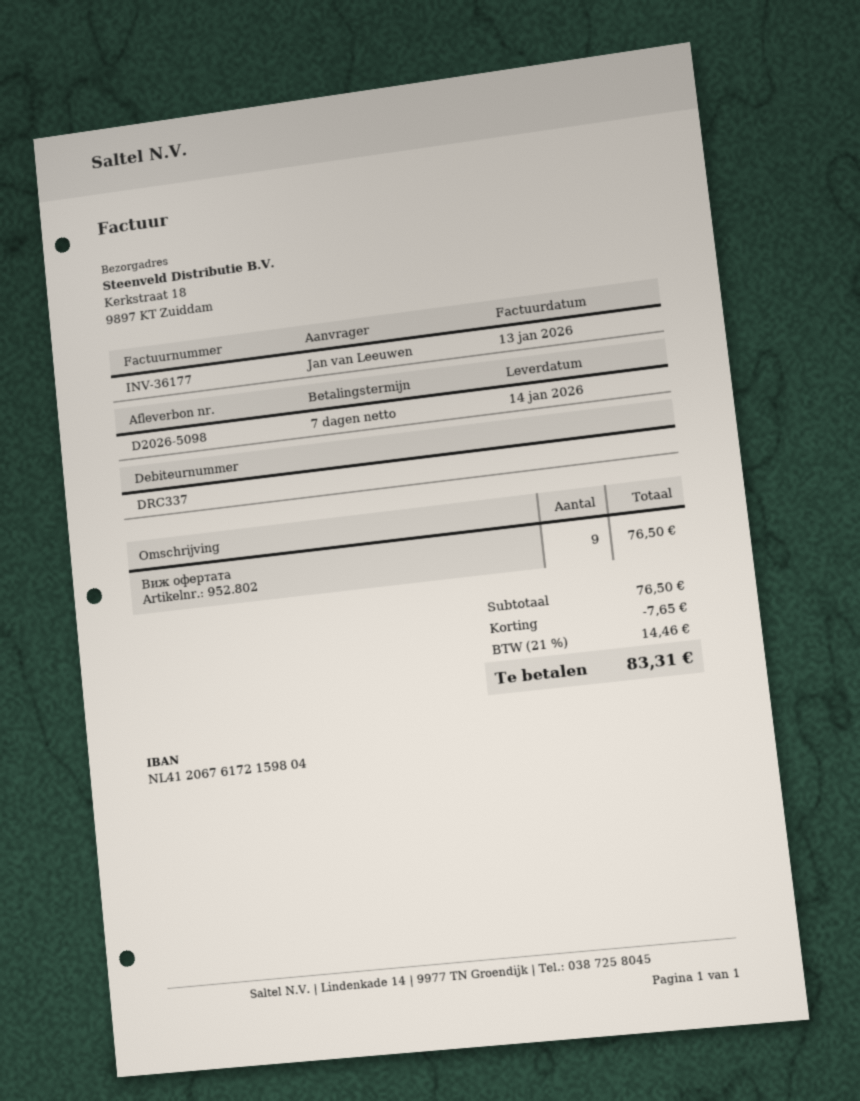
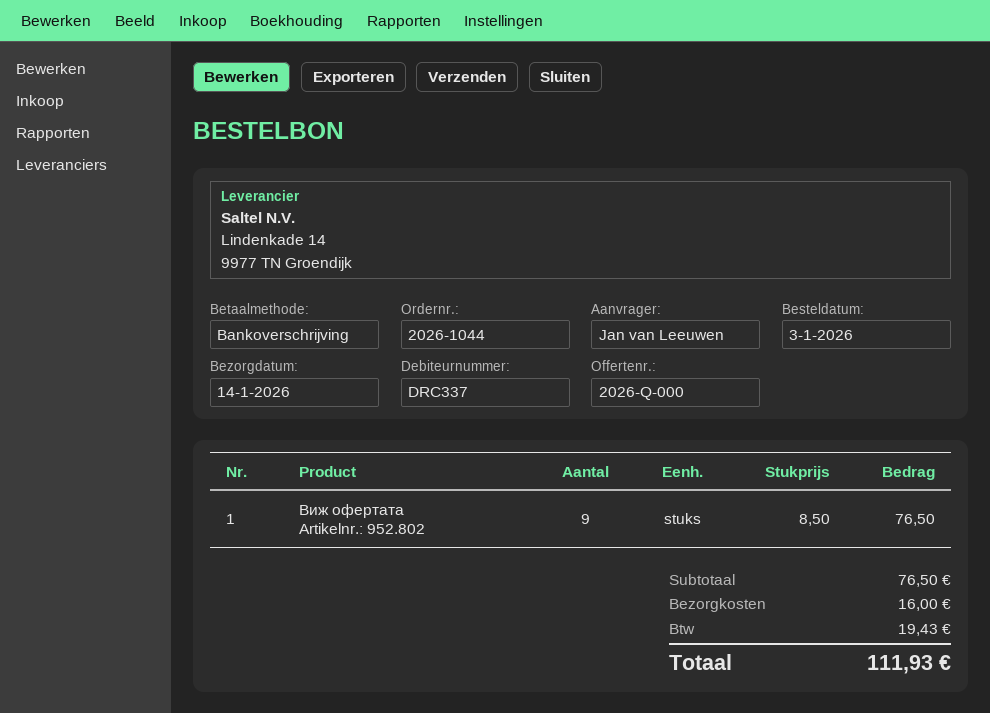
discount: 7.65 -> none
shipping: none -> 16.00
tax: 14.46 -> 19.43
total: 83.31 -> 111.93

